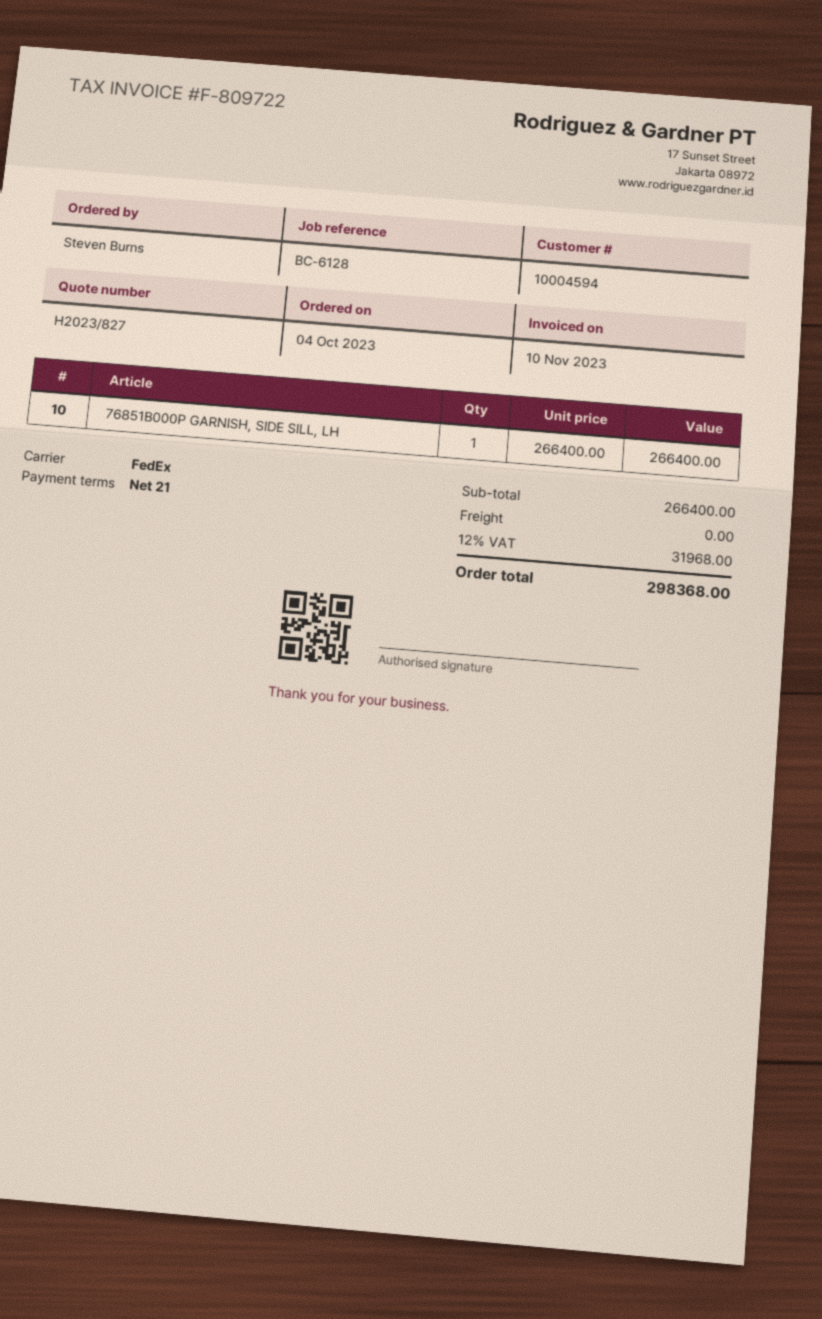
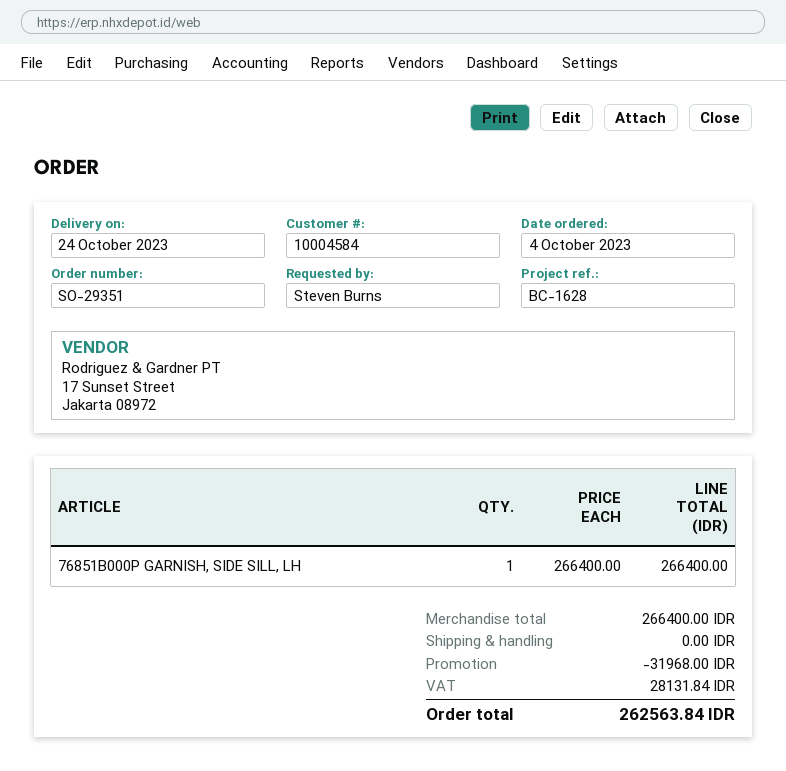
customer number: 10004594 -> 10004584
reference: BC-6128 -> BC-1628
discount: none -> 31968.00
tax: 31968.00 -> 28131.84
total: 298368.00 -> 262563.84

